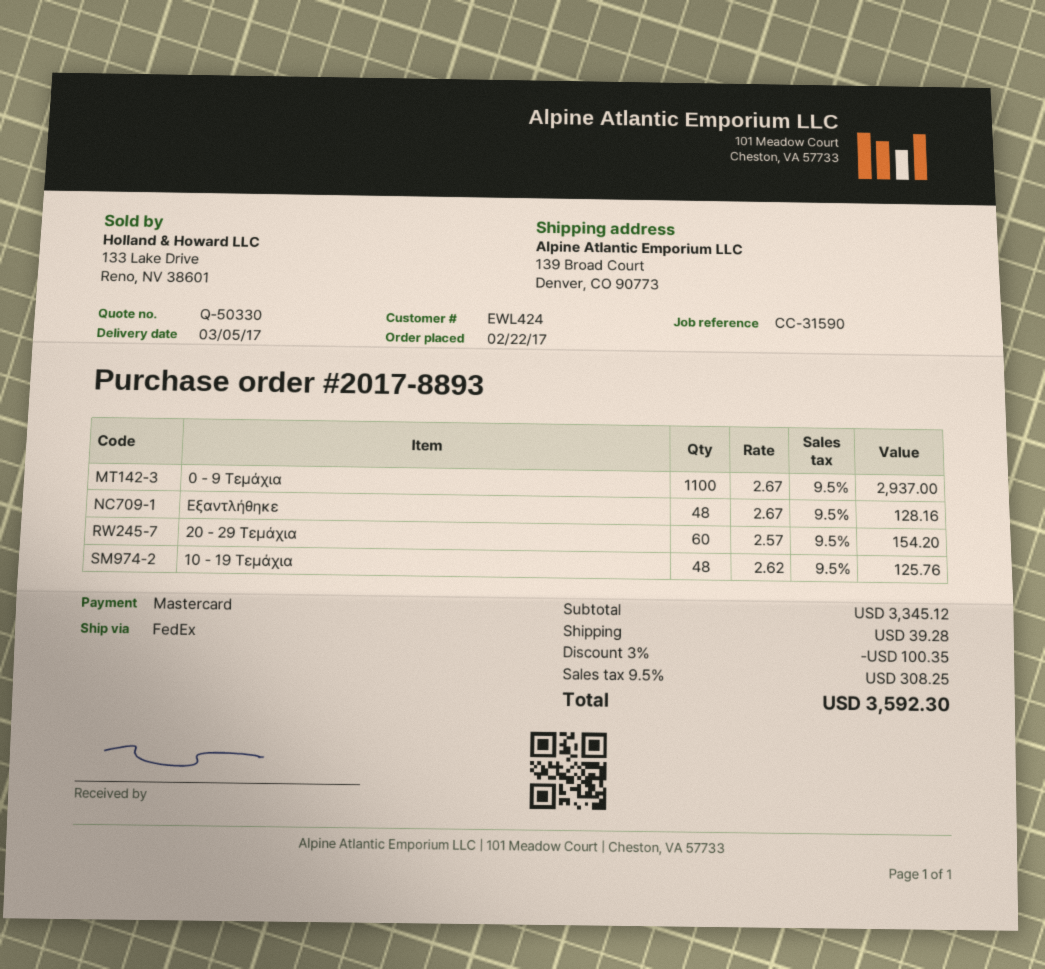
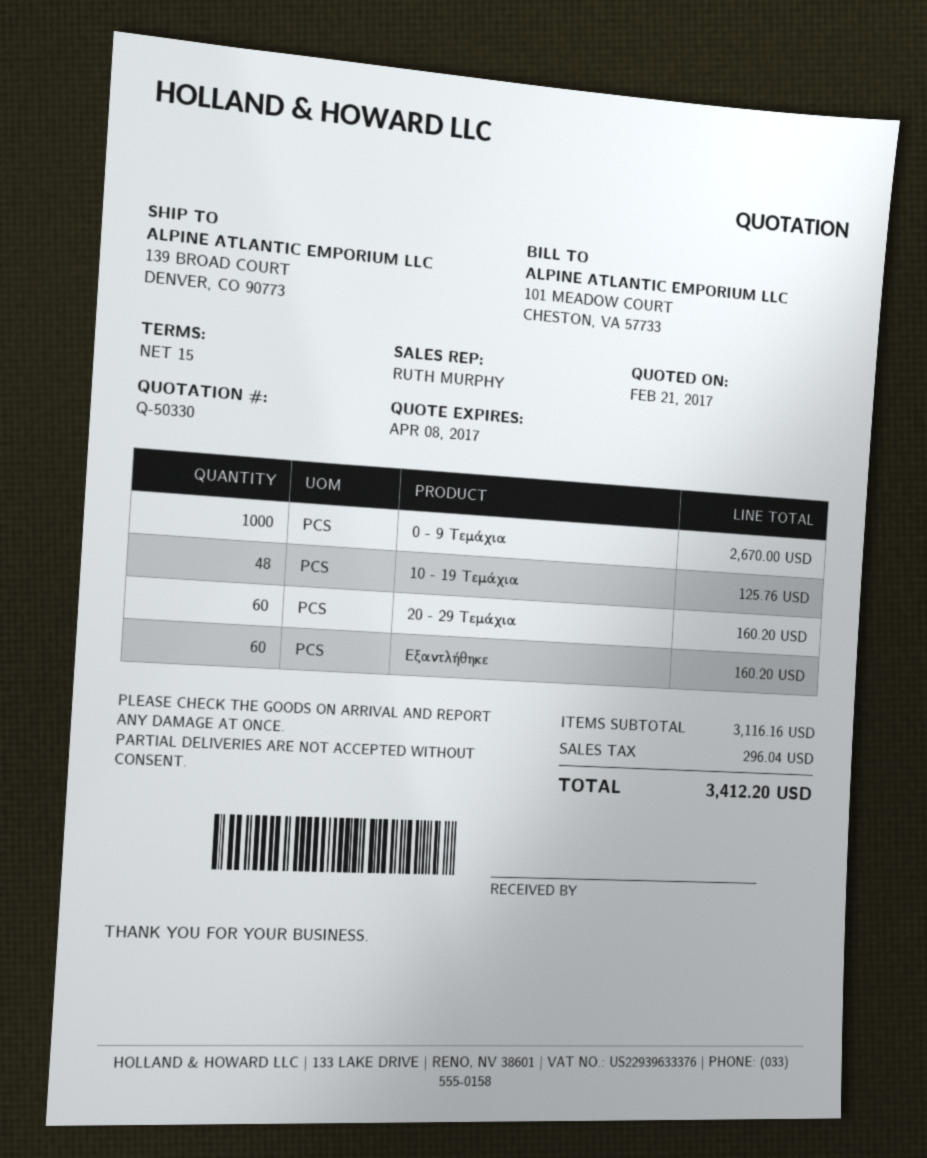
0 - 9 Τεμάχια: 1100 for 2937.00 -> 1000 for 2670.00
Εξαντλήθηκε: 48 for 128.16 -> 60 for 160.20
20 - 29 Τεμάχια: 60 for 154.20 -> 60 for 160.20
subtotal: 3345.12 -> 3116.16
discount: 3% = 100.35 -> none
shipping: 39.28 -> none
tax: 308.25 -> 296.04
total: 3592.30 -> 3412.20

